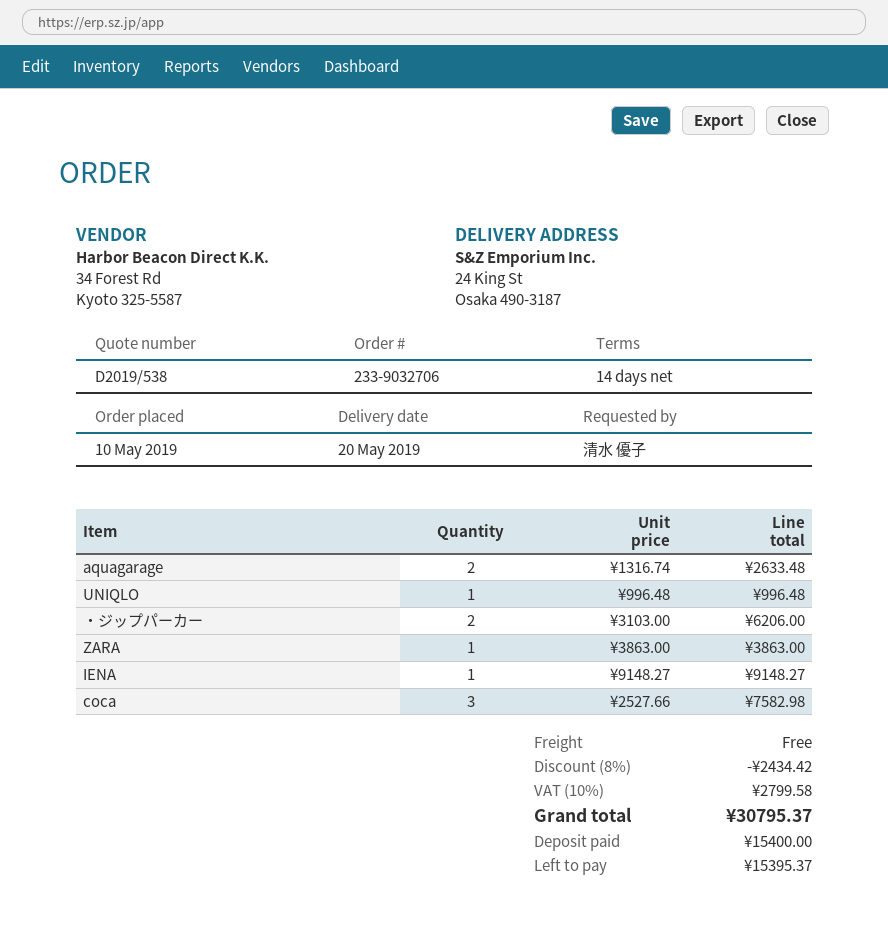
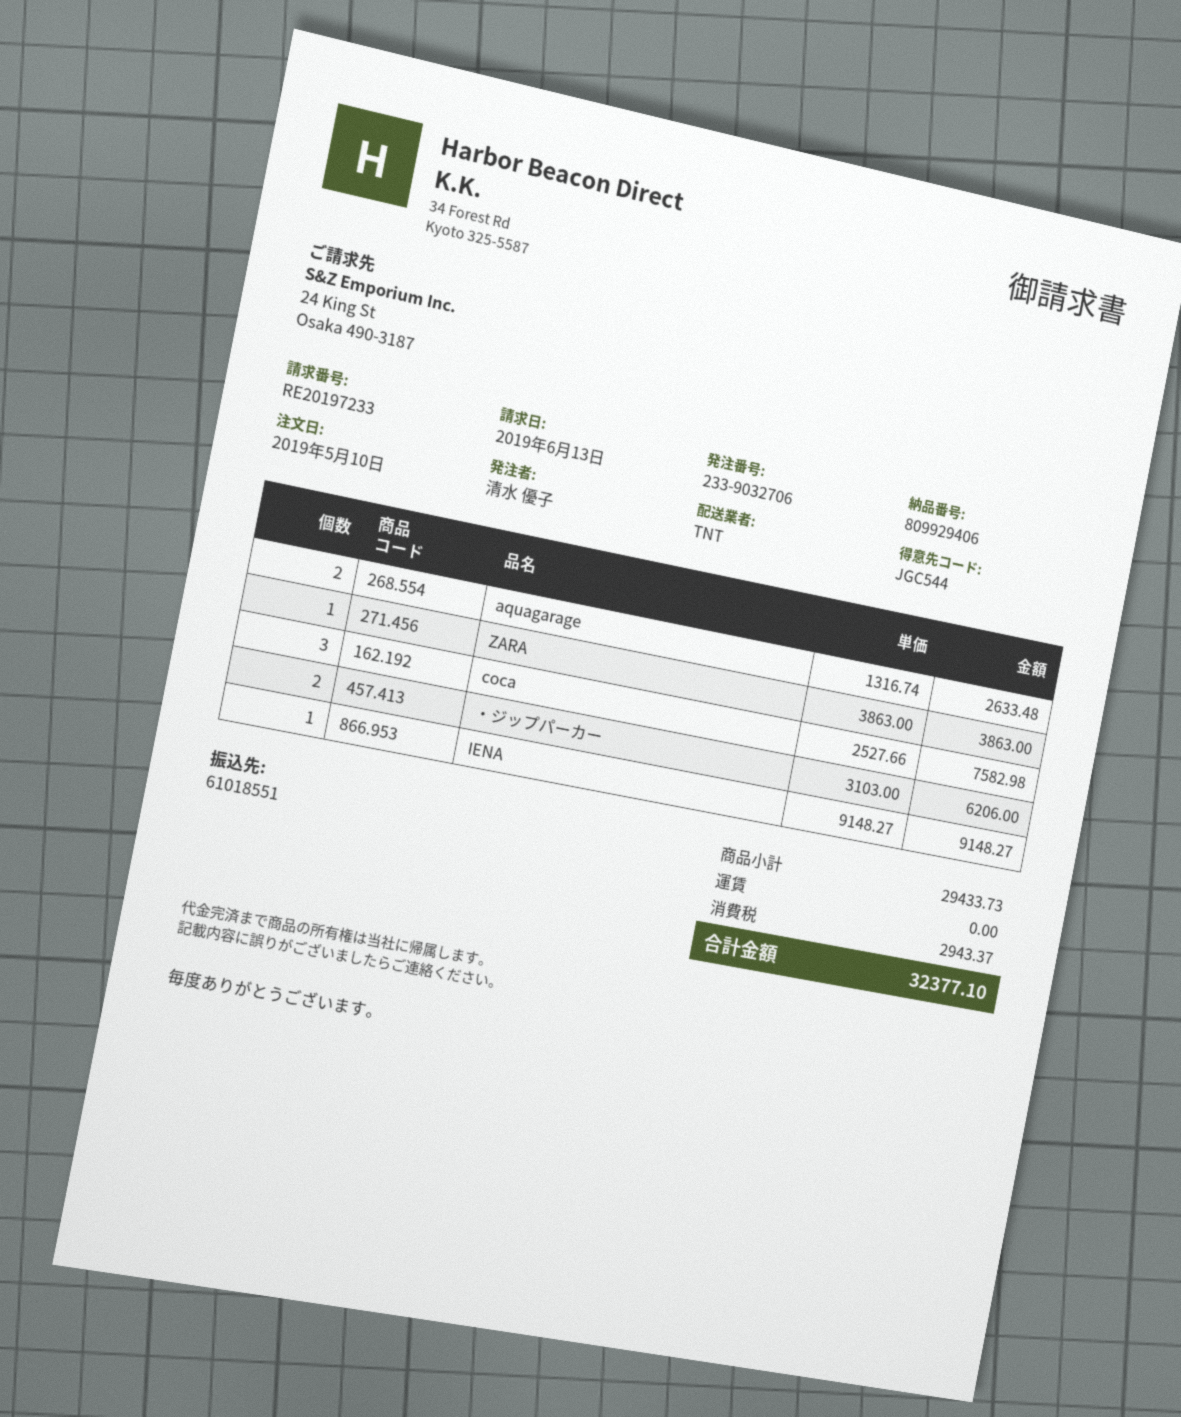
UNIQLO: 1 x 996.48 = 996.48 -> none
discount: 8% = 2434.42 -> none
tax: 2799.58 -> 2943.37
total: 30795.37 -> 32377.10

